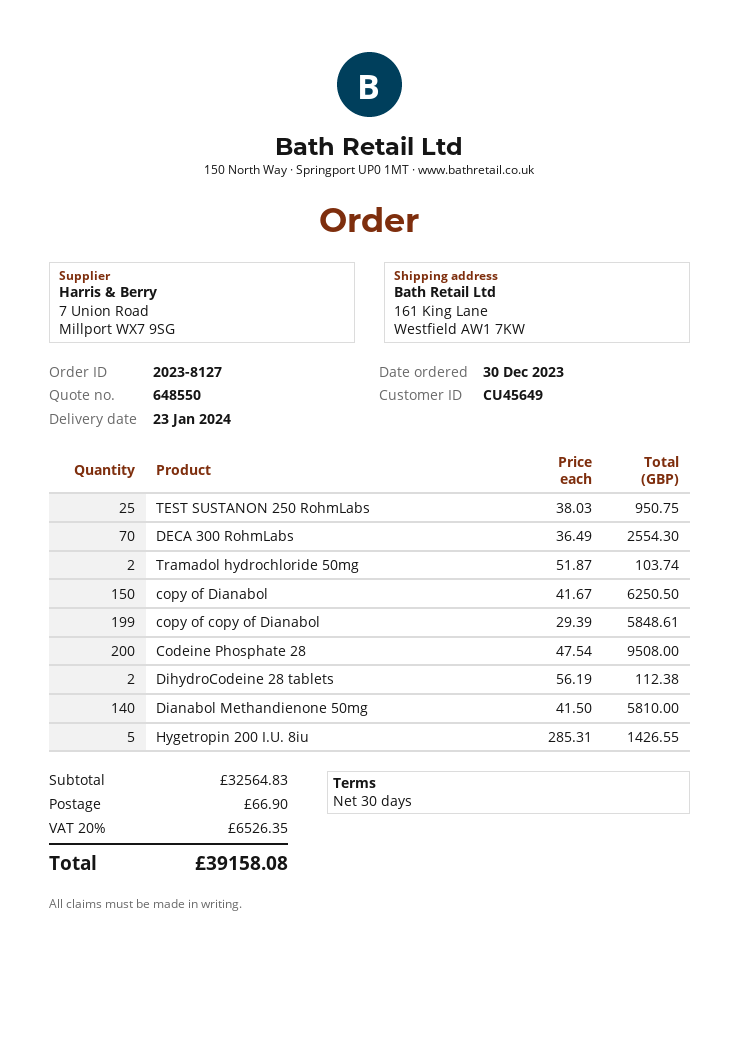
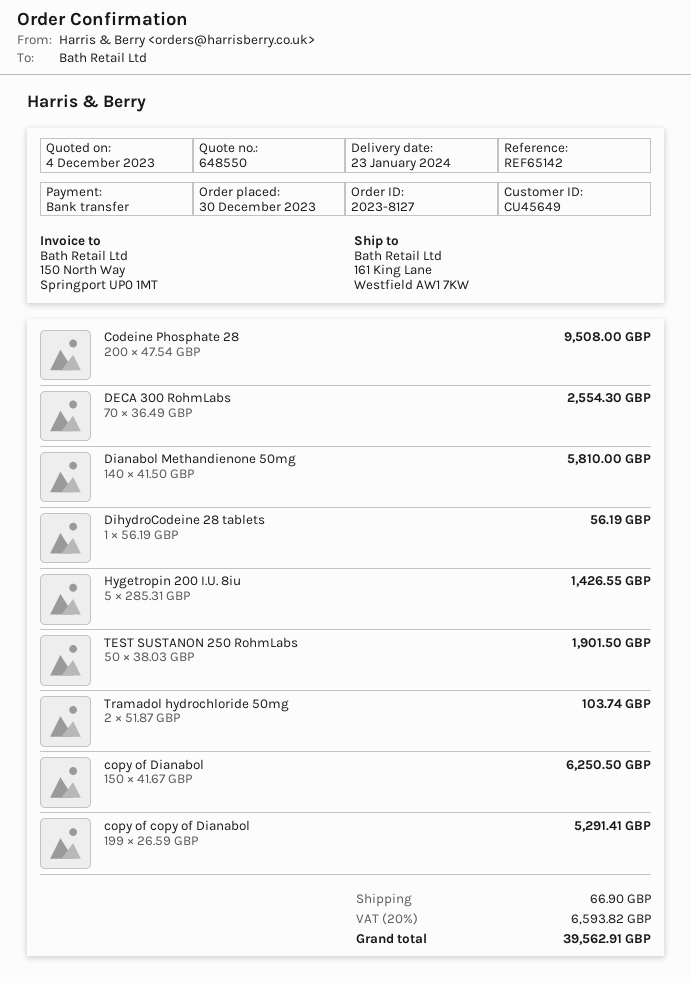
TEST SUSTANON 250 RohmLabs: 25 x 38.03 = 950.75 -> 50 x 38.03 = 1901.50
copy of copy of Dianabol: 199 x 29.39 = 5848.61 -> 199 x 26.59 = 5291.41
DihydroCodeine 28 tablets: 2 x 56.19 = 112.38 -> 1 x 56.19 = 56.19
tax: 20% = 6526.35 -> 20% = 6593.82
total: 39158.08 -> 39562.91

